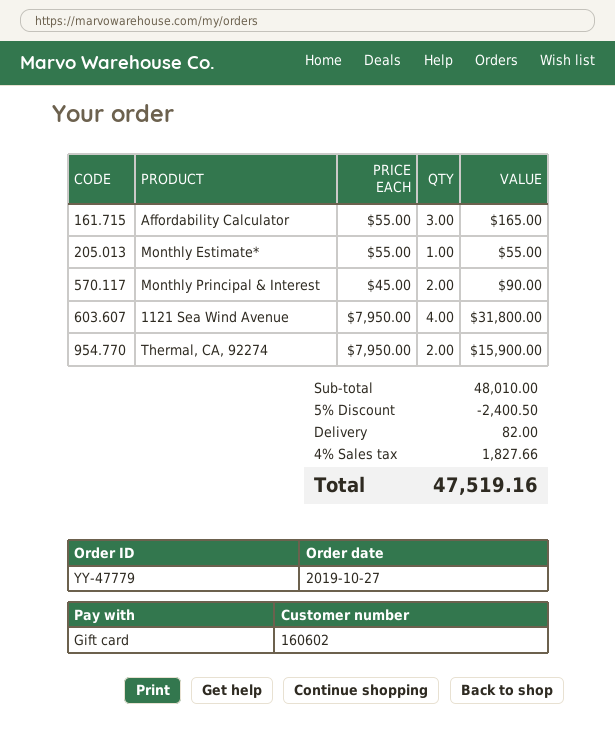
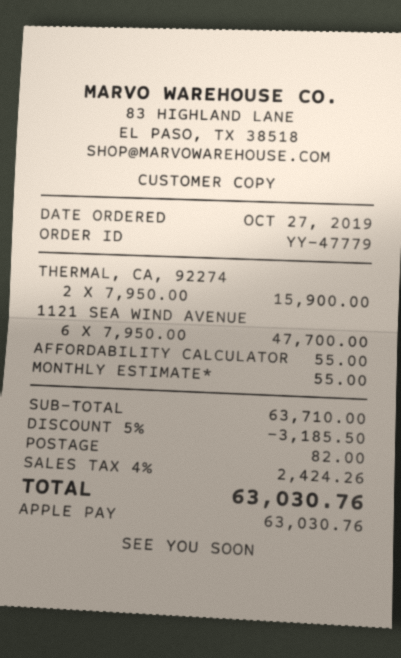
payment method: gift card -> Apple Pay
Affordability Calculator: 3 x 55.00 = 165.00 -> 1 x 55.00 = 55.00
Monthly Principal & Interest: 2 x 45.00 = 90.00 -> none
1121 Sea Wind Avenue: 4 x 7950.00 = 31800.00 -> 6 x 7950.00 = 47700.00
subtotal: 48010.00 -> 63710.00
discount: 5% = 2400.50 -> 5% = 3185.50
tax: 4% = 1827.66 -> 4% = 2424.26
total: 47519.16 -> 63030.76

